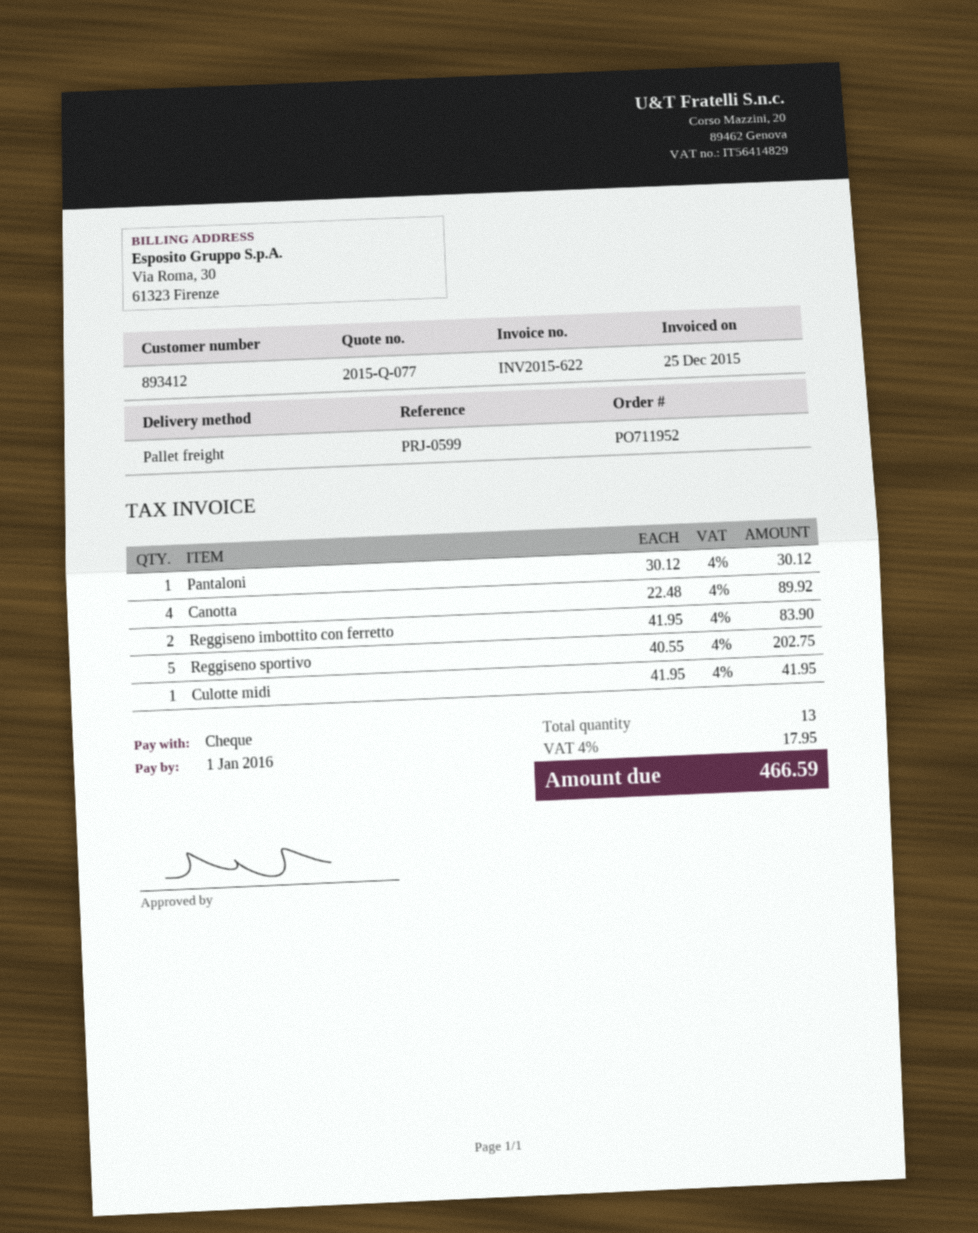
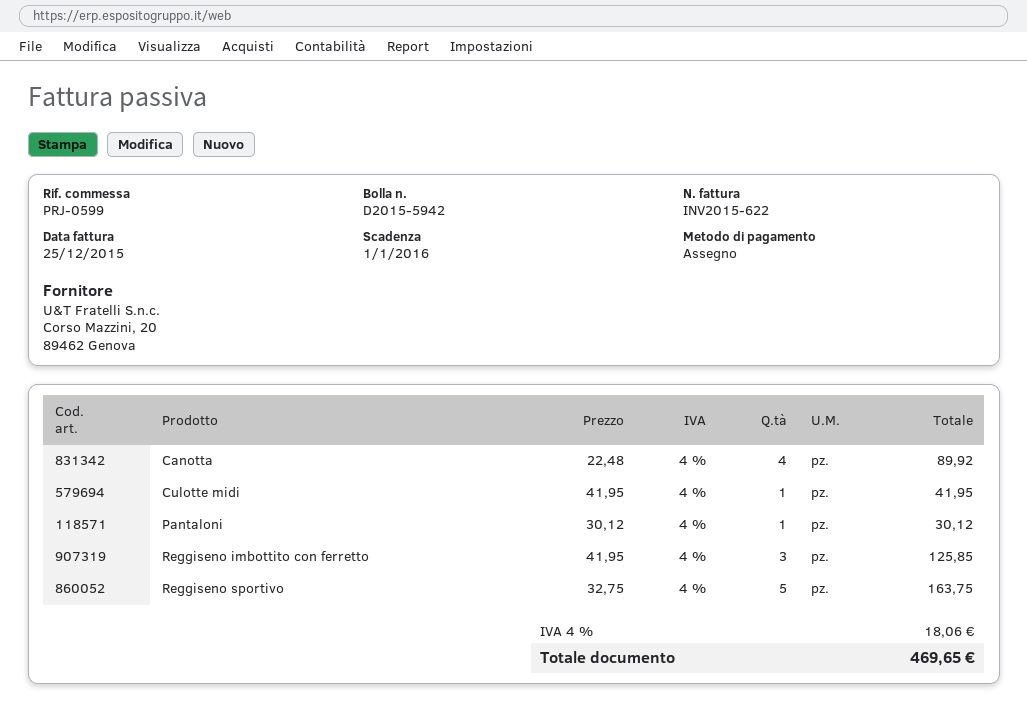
Reggiseno imbottito con ferretto: 2 x 41.95 = 83.90 -> 3 x 41.95 = 125.85
Reggiseno sportivo: 5 x 40.55 = 202.75 -> 5 x 32.75 = 163.75
tax: 4% = 17.95 -> 4% = 18.06
total: 466.59 -> 469.65

